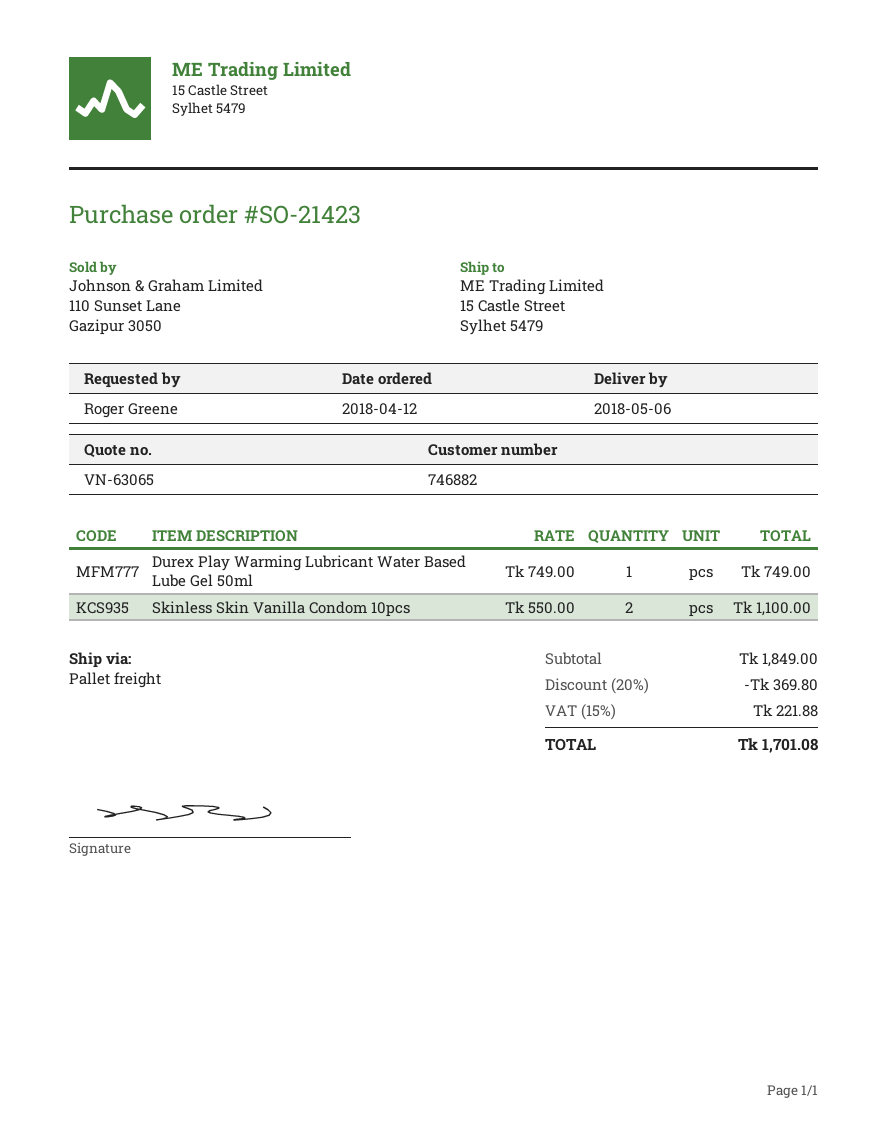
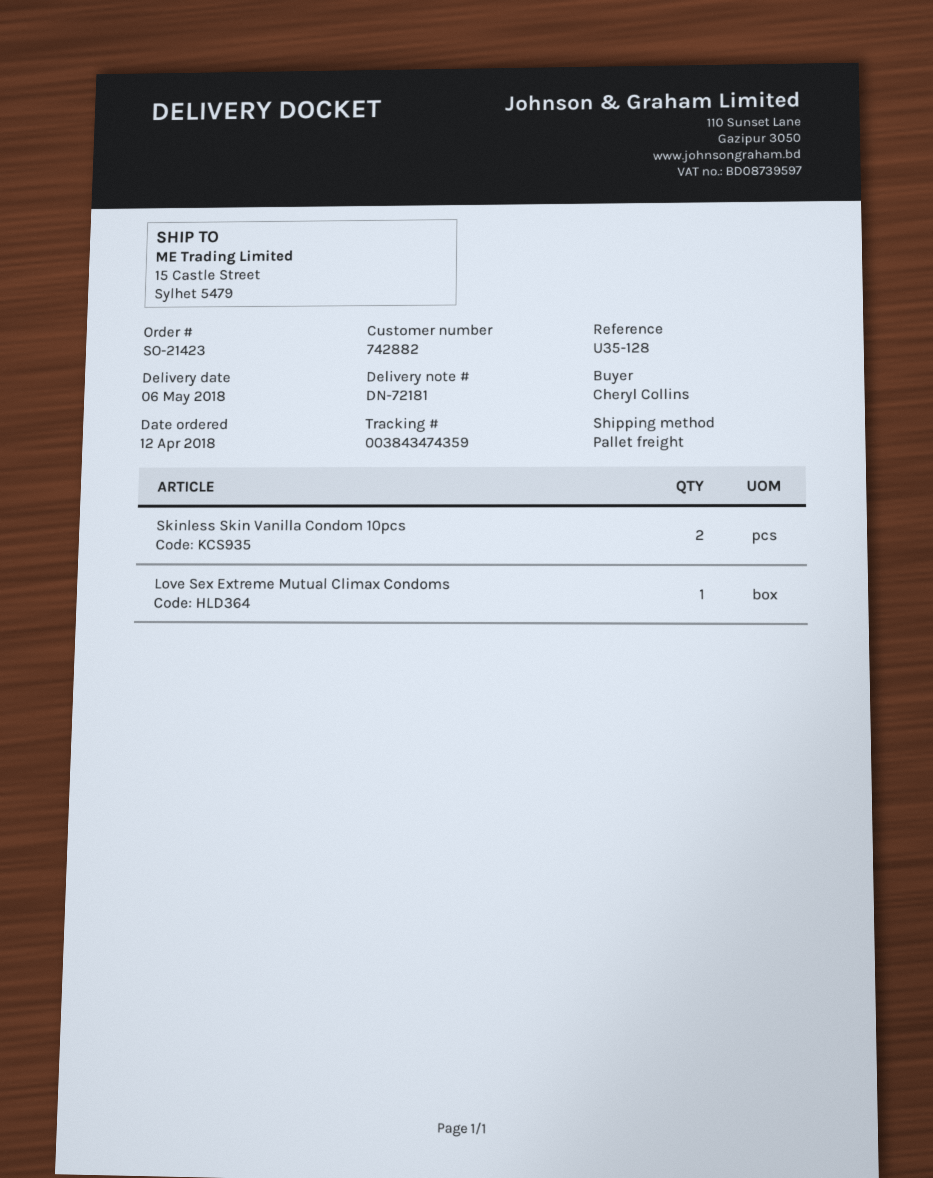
customer number: 746882 -> 742882
ordered by: Roger Greene -> Cheryl Collins
Durex Play Warming Lubricant Water Based Lube Gel 50ml: 1 -> none
Love Sex Extreme Mutual Climax Condoms: none -> 1

